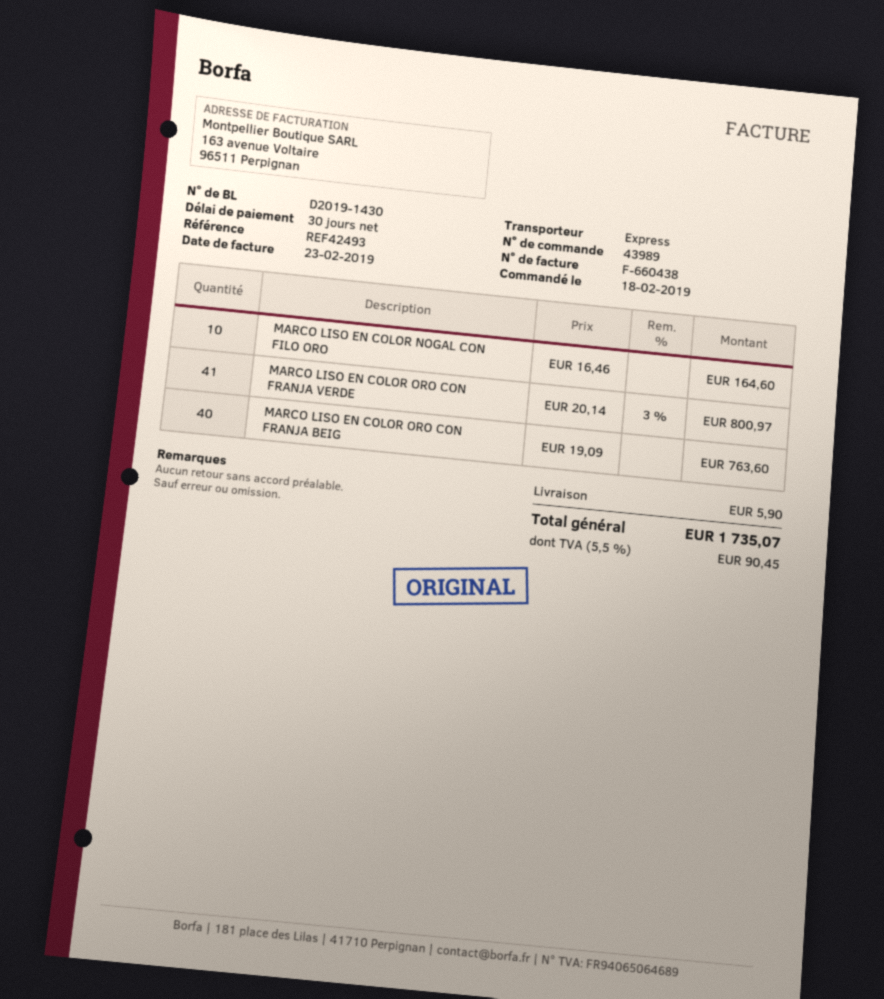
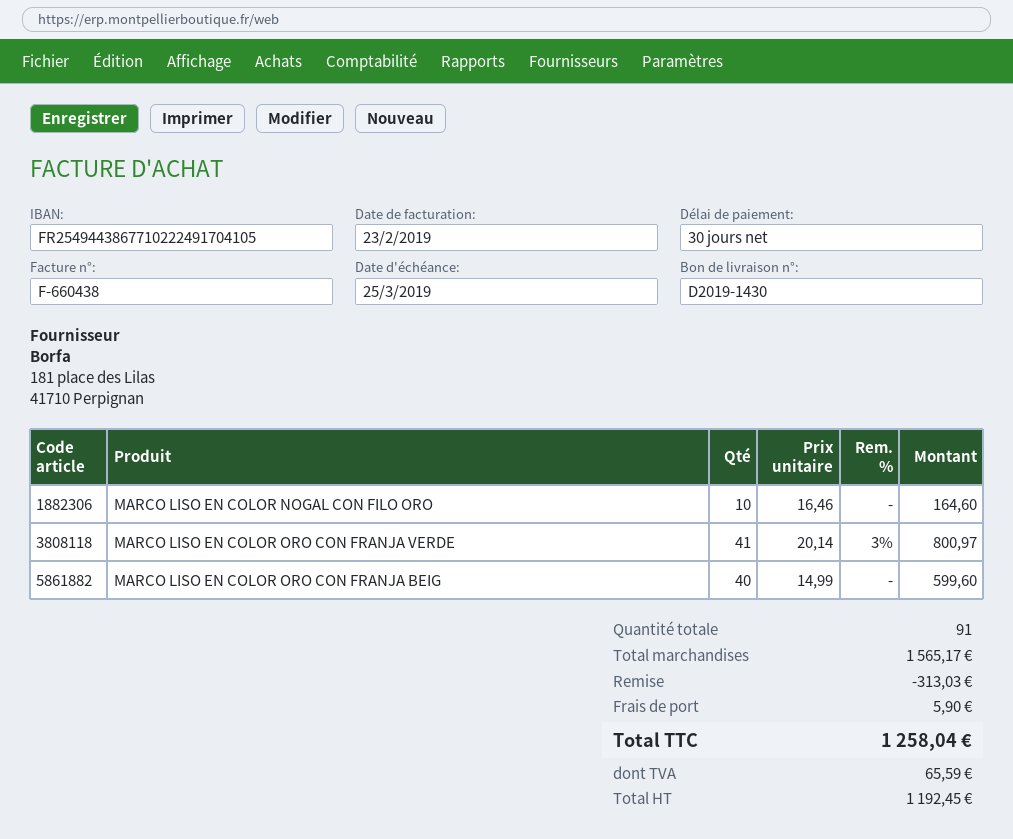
MARCO LISO EN COLOR ORO CON FRANJA BEIG: 40 x 19.09 = 763.60 -> 40 x 14.99 = 599.60
discount: none -> 313.03
tax: 90.45 -> 65.59
total: 1735.07 -> 1258.04

